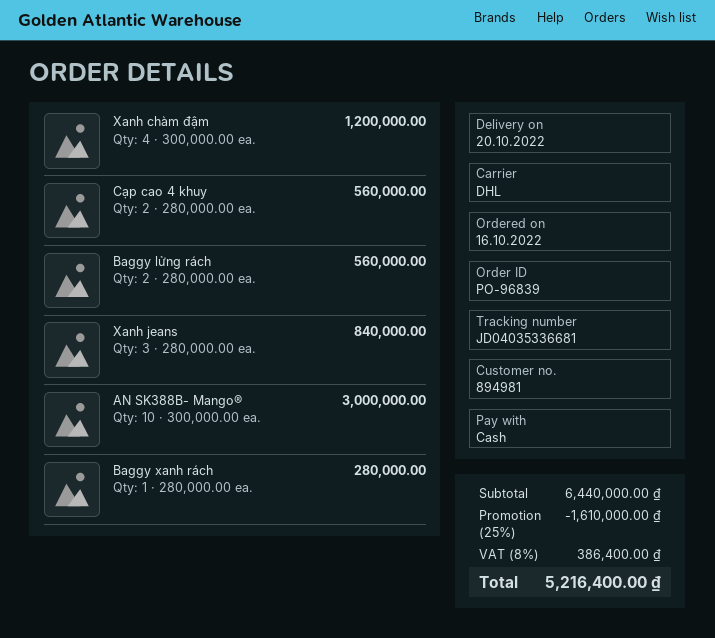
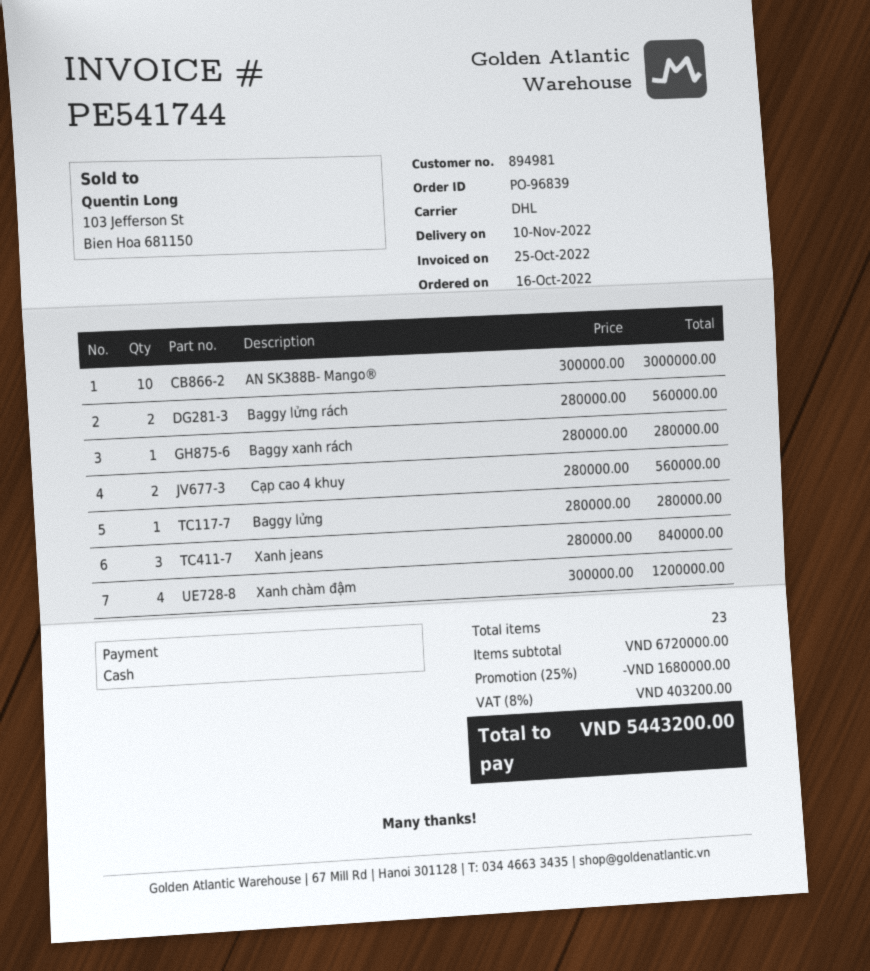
delivery date: 2022-10-20 -> 2022-11-10
Baggy lửng: none -> 1 x 280000.00 = 280000.00
subtotal: 6440000.00 -> 6720000.00
discount: 25% = 1610000.00 -> 25% = 1680000.00
tax: 8% = 386400.00 -> 8% = 403200.00
total: 5216400.00 -> 5443200.00

